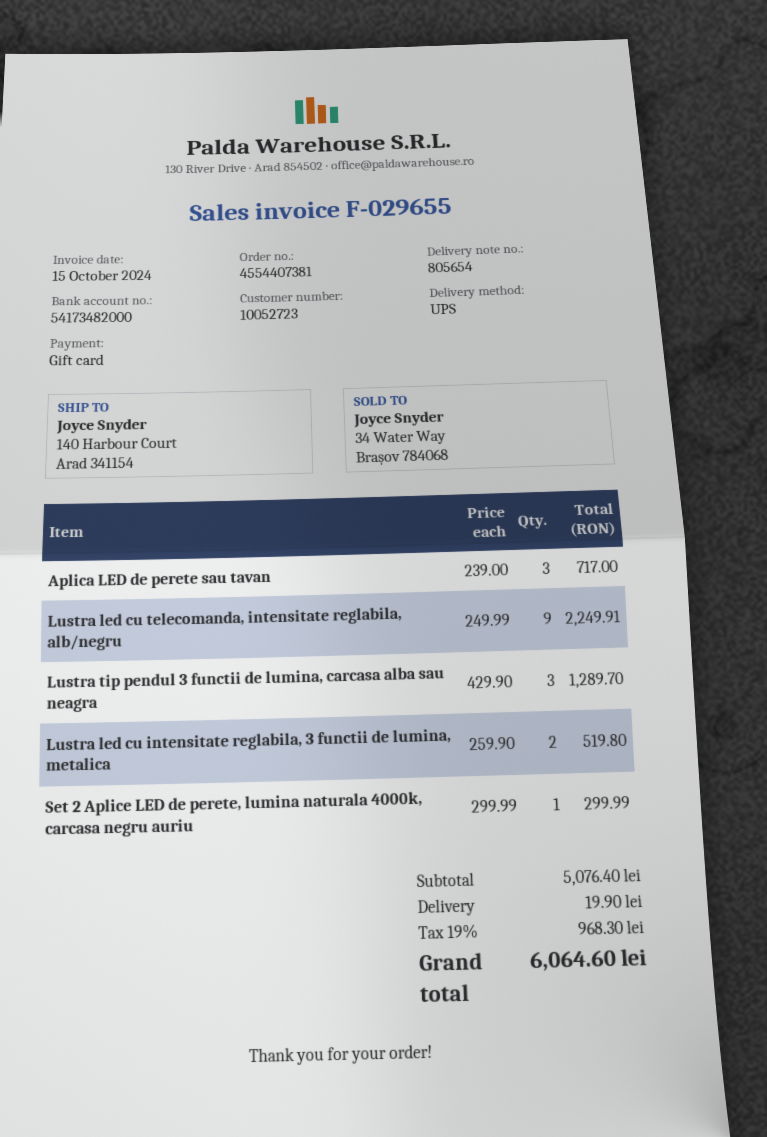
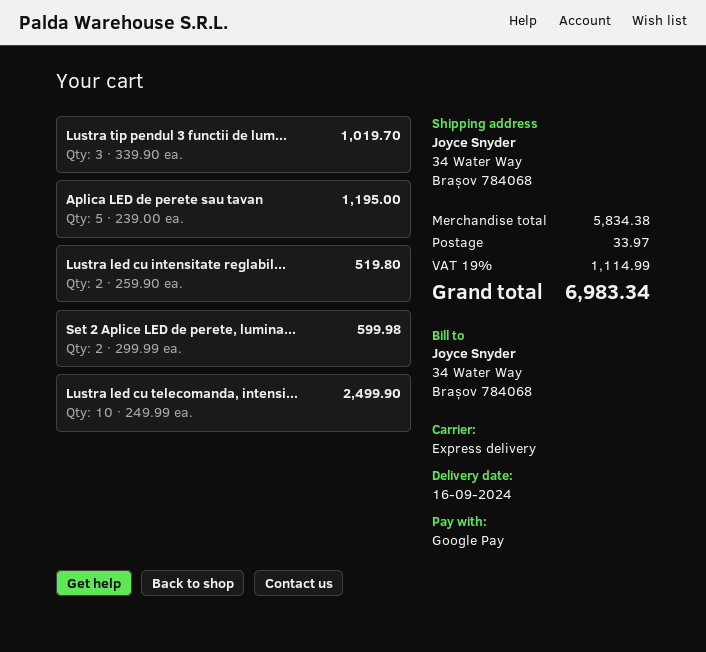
payment method: gift card -> Google Pay
shipping method: UPS -> express
ship to: 140 Harbour Court, Arad 341154 -> 34 Water Way, Brașov 784068
Aplica LED de perete sau tavan: 3 x 239.00 = 717.00 -> 5 x 239.00 = 1195.00
Lustra led cu telecomanda, intensitate reglabila, alb/negru: 9 x 249.99 = 2249.91 -> 10 x 249.99 = 2499.90
Lustra tip pendul 3 functii de lumina, carcasa alba sau neagra: 3 x 429.90 = 1289.70 -> 3 x 339.90 = 1019.70
Set 2 Aplice LED de perete, lumina naturala 4000k, carcasa negru auriu: 1 x 299.99 = 299.99 -> 2 x 299.99 = 599.98
subtotal: 5076.40 -> 5834.38
shipping: 19.90 -> 33.97
tax: 19% = 968.30 -> 19% = 1114.99
total: 6064.60 -> 6983.34

